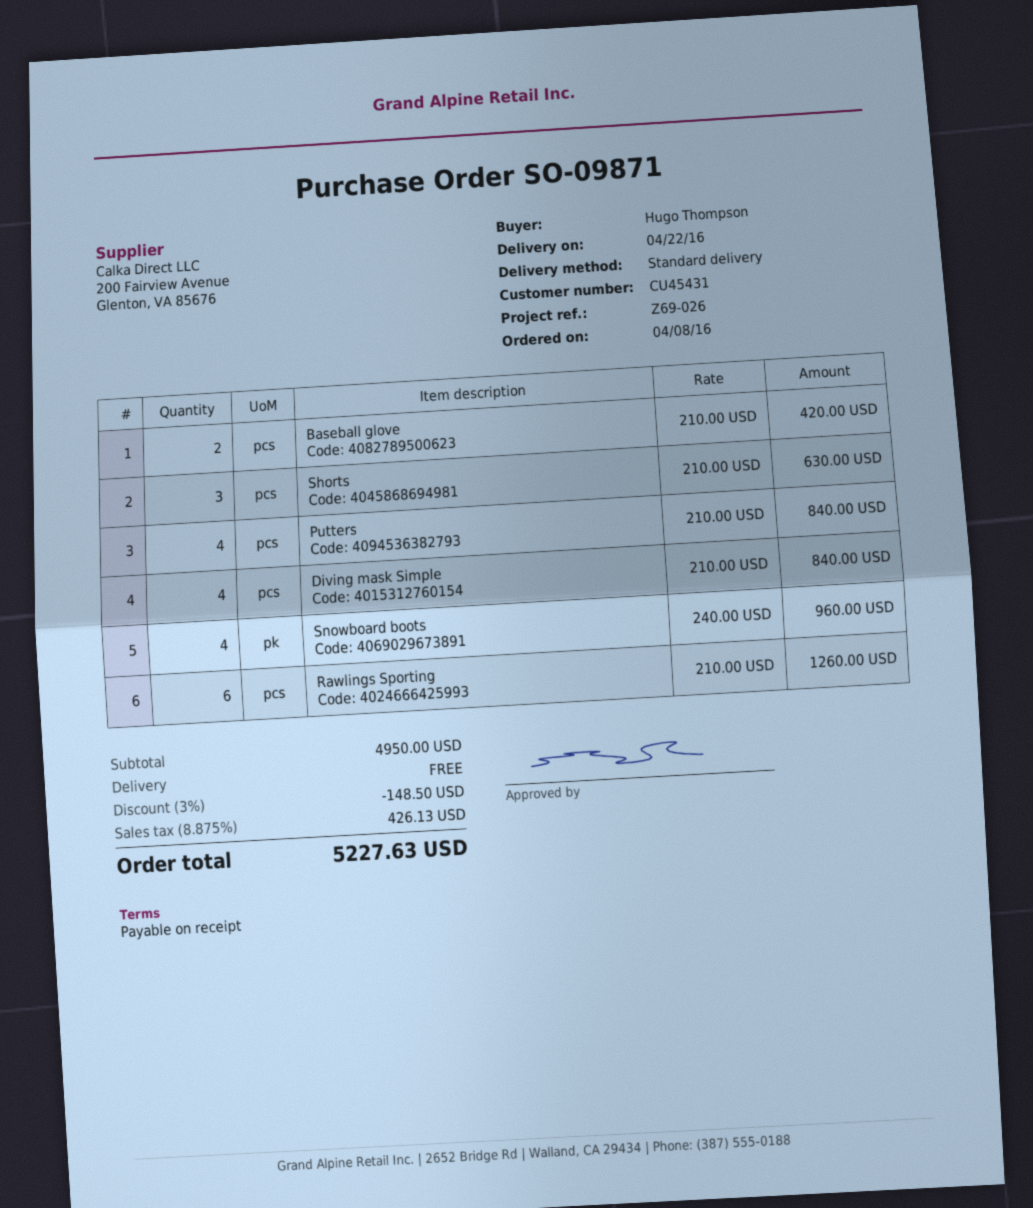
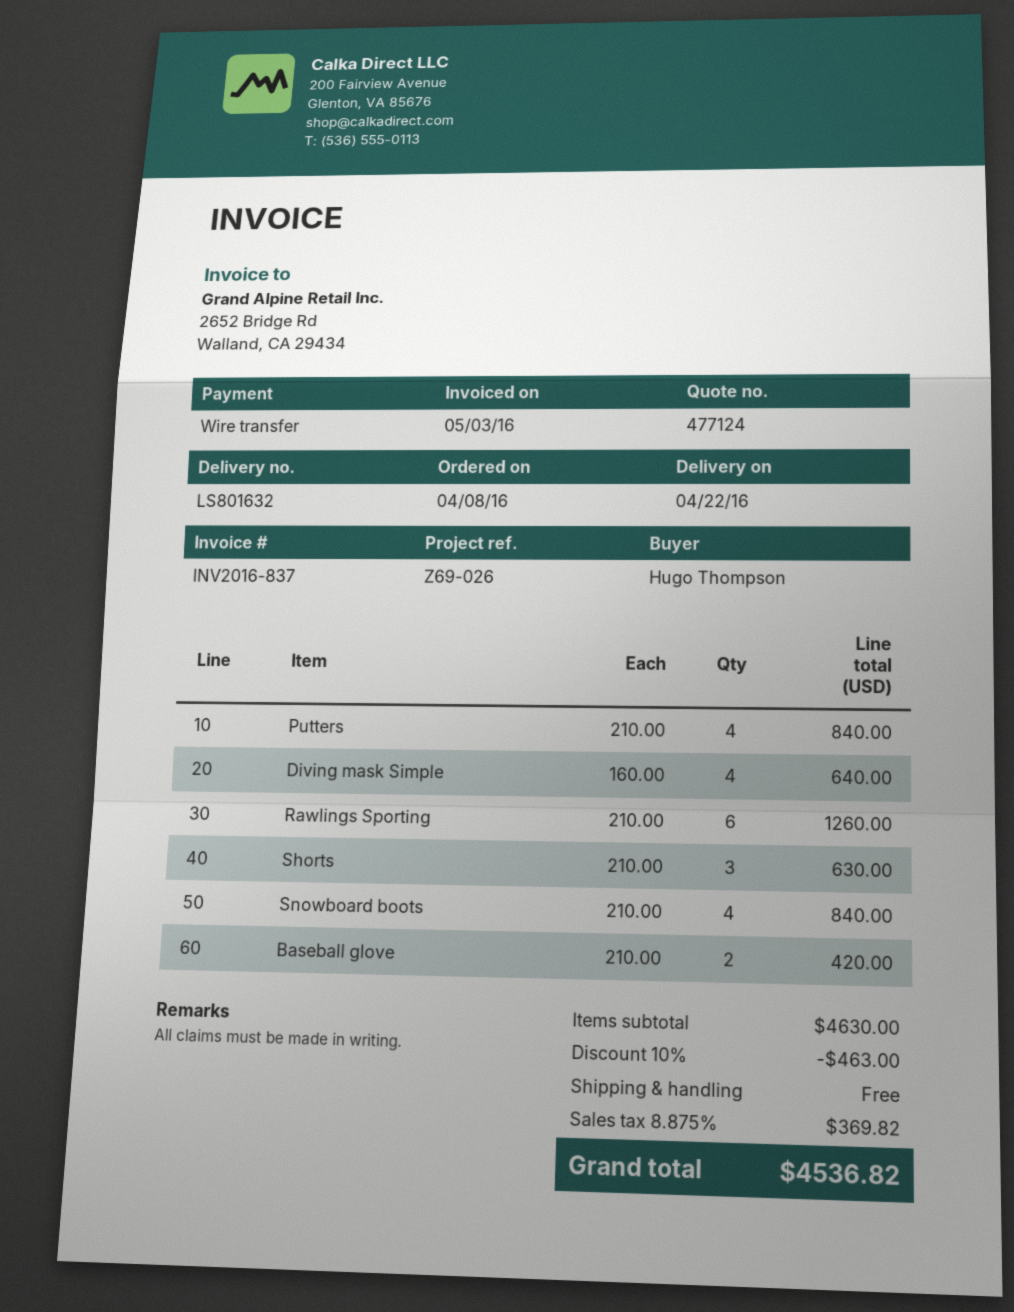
Diving mask Simple: 4 x 210.00 = 840.00 -> 4 x 160.00 = 640.00
Snowboard boots: 4 x 240.00 = 960.00 -> 4 x 210.00 = 840.00
subtotal: 4950.00 -> 4630.00
discount: 3% = 148.50 -> 10% = 463.00
tax: 8.875% = 426.13 -> 8.875% = 369.82
total: 5227.63 -> 4536.82

